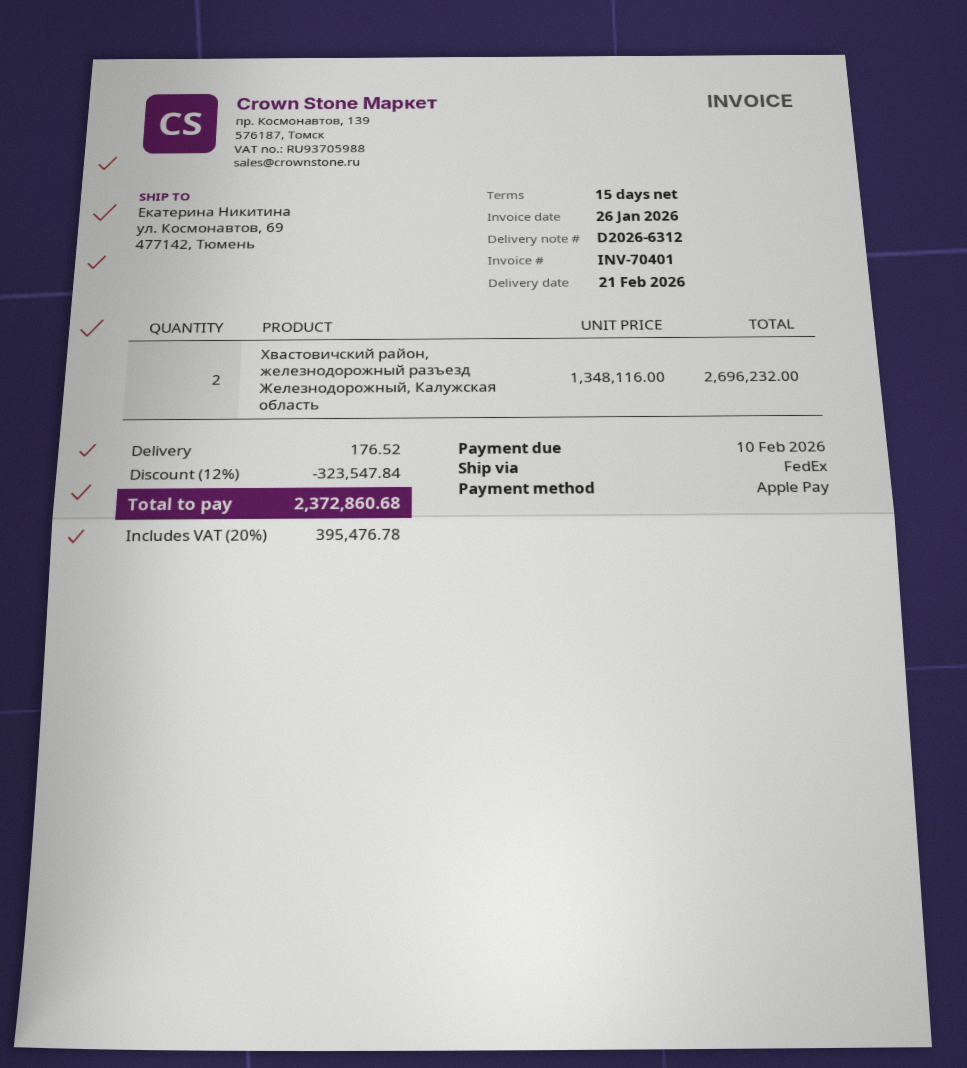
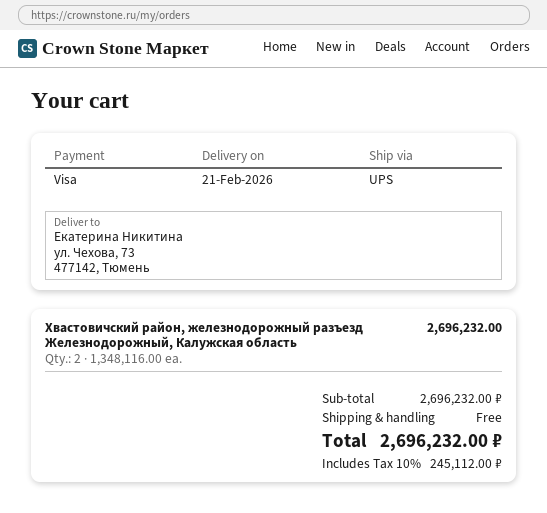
payment method: Apple Pay -> Visa
shipping method: FedEx -> UPS
ship to: ул. Космонавтов, 69, 477142, Тюмень -> ул. Чехова, 73, 477142, Тюмень
discount: 12% = 323547.84 -> none
shipping: 176.52 -> 0.00
tax: 20% = 395476.78 -> 10% = 245112.00
total: 2372860.68 -> 2696232.00

